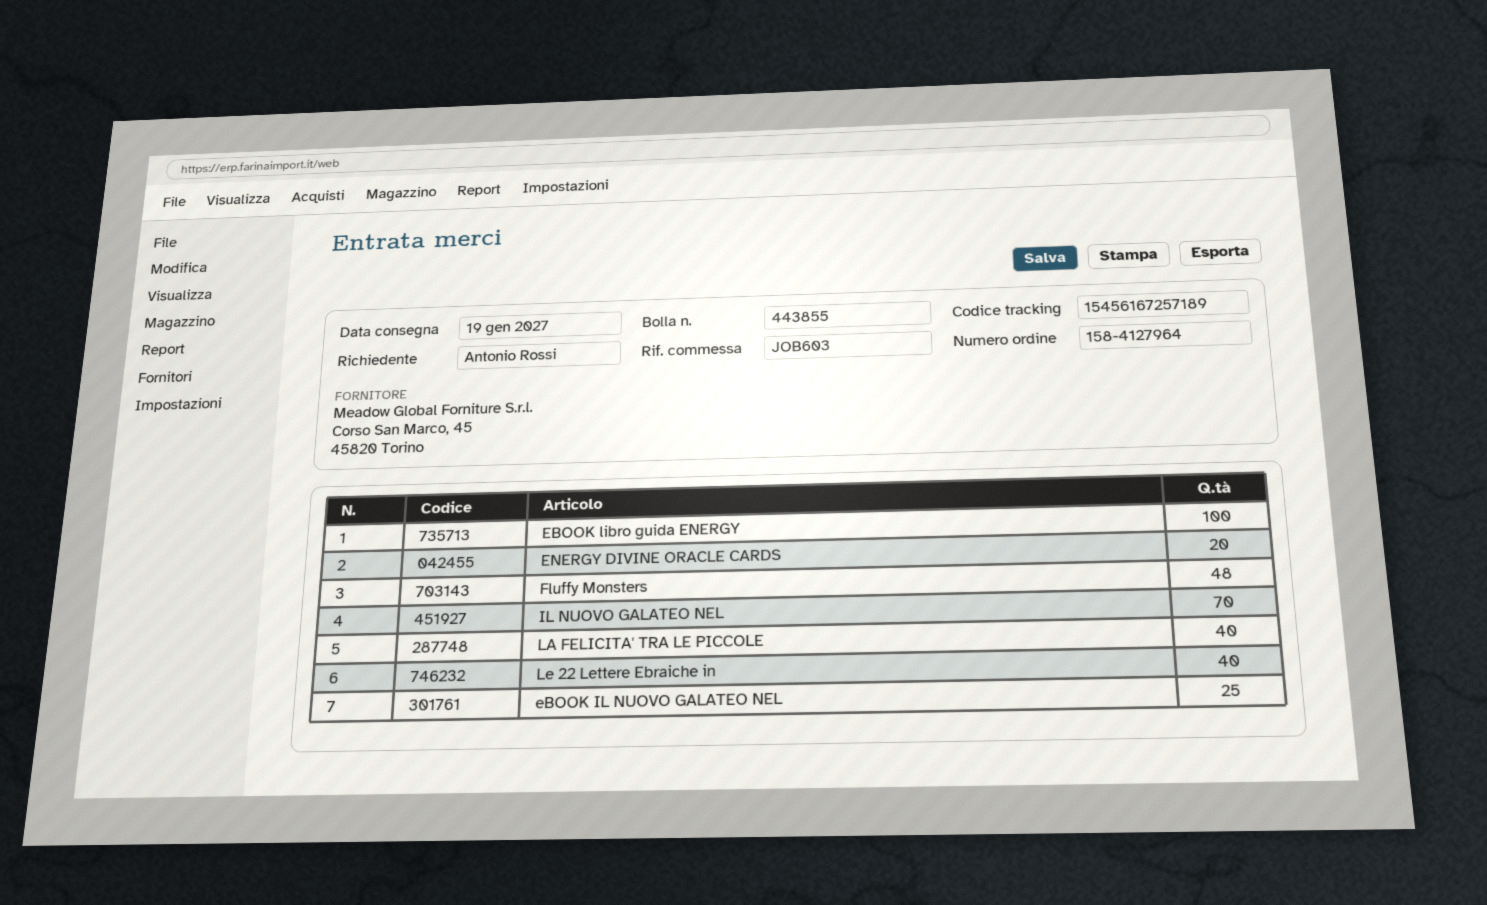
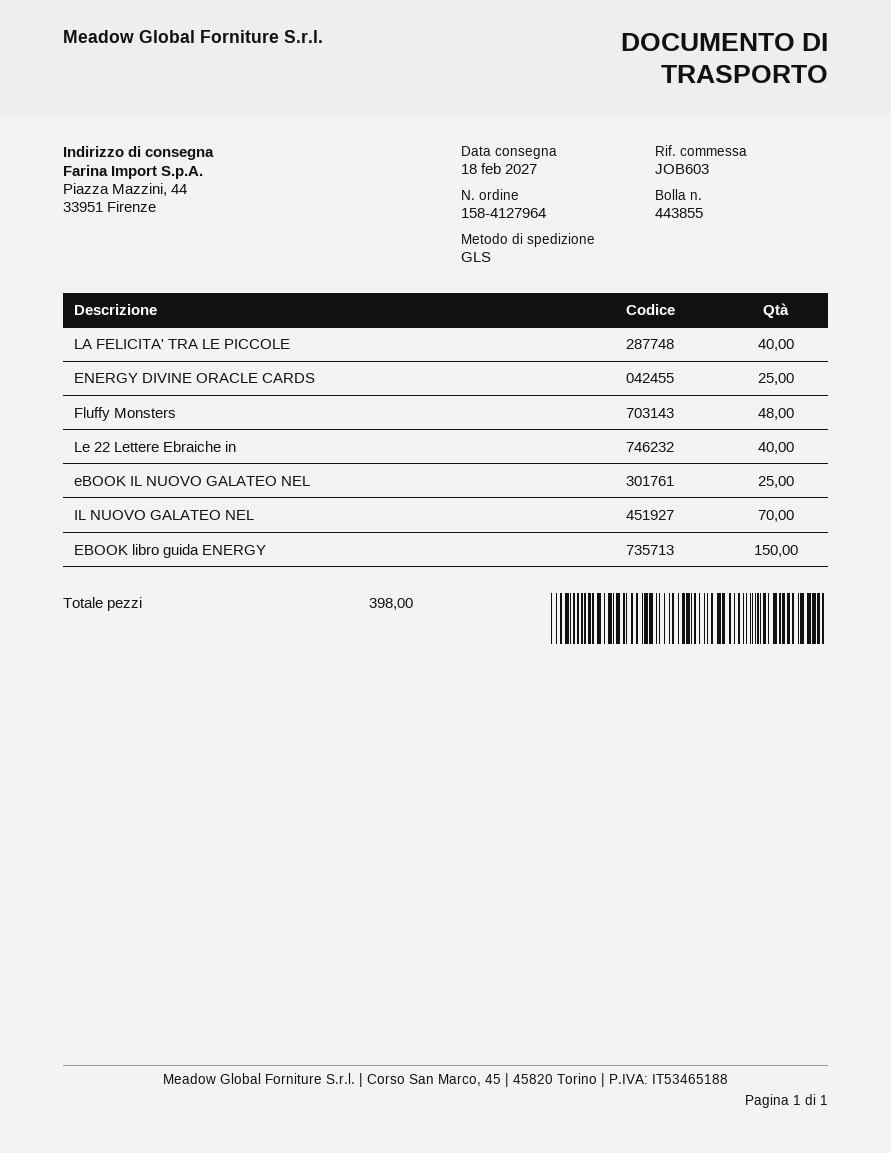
delivery date: 2027-01-19 -> 2027-02-18
EBOOK libro guida ENERGY: 100 -> 150
ENERGY DIVINE ORACLE CARDS: 20 -> 25

